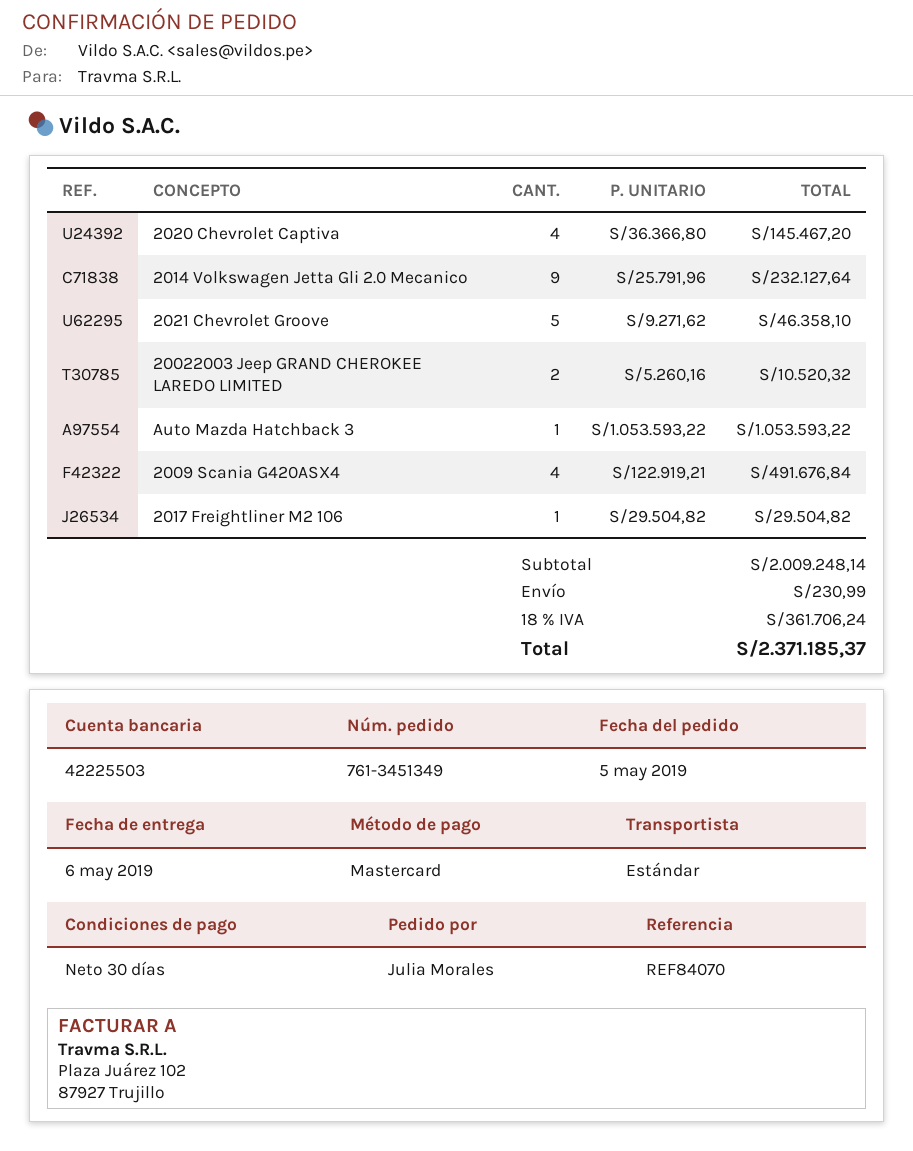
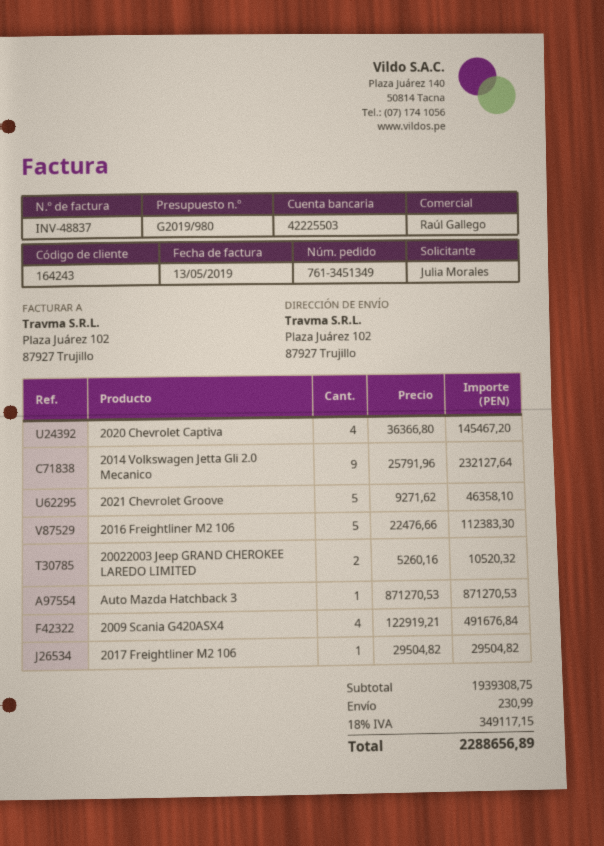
Auto Mazda Hatchback 3: 1 x 1053593.22 = 1053593.22 -> 1 x 871270.53 = 871270.53
2016 Freightliner M2 106: none -> 5 x 22476.66 = 112383.30
subtotal: 2009248.14 -> 1939308.75
tax: 18% = 361706.24 -> 18% = 349117.15
total: 2371185.37 -> 2288656.89

